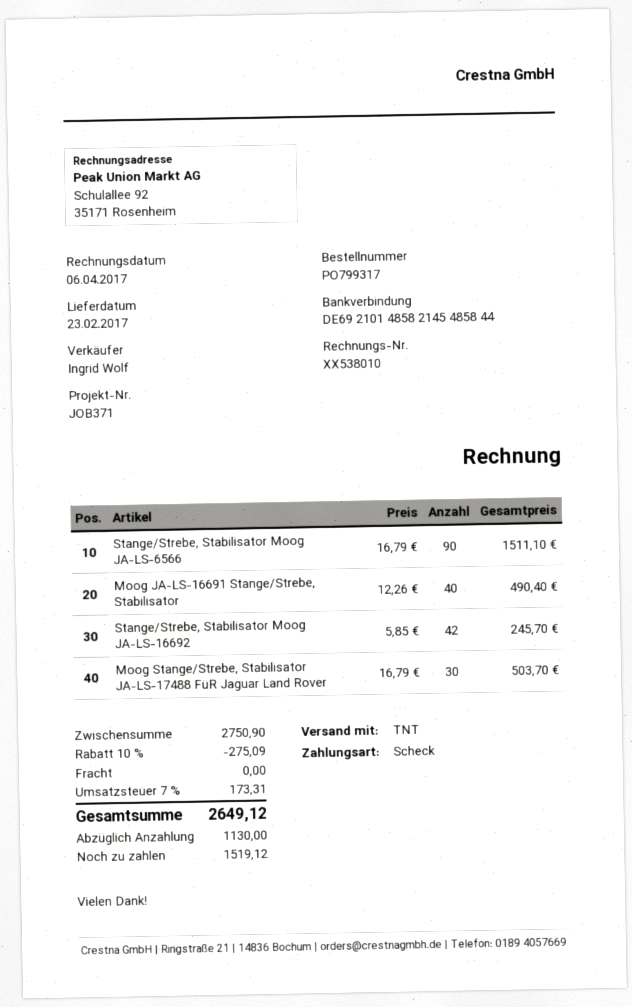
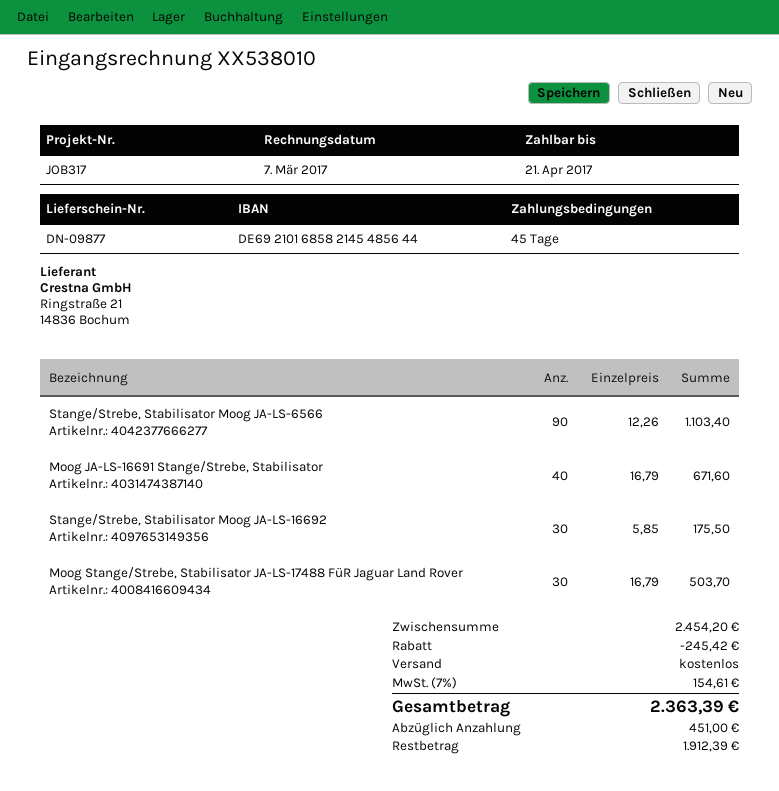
invoice date: 2017-04-06 -> 2017-03-07
reference: JOB371 -> JOB317
bank account: DE69210148582145485844 -> DE69210168582145485644
Stange/Strebe, Stabilisator Moog JA-LS-6566: 90 x 16.79 = 1511.10 -> 90 x 12.26 = 1103.40
Moog JA-LS-16691 Stange/Strebe, Stabilisator: 40 x 12.26 = 490.40 -> 40 x 16.79 = 671.60
Stange/Strebe, Stabilisator Moog JA-LS-16692: 42 x 5.85 = 245.70 -> 30 x 5.85 = 175.50
subtotal: 2750.90 -> 2454.20
discount: 275.09 -> 245.42
tax: 7% = 173.31 -> 7% = 154.61
total: 2649.12 -> 2363.39
deposit: 1130.00 -> 451.00
balance: 1519.12 -> 1912.39

